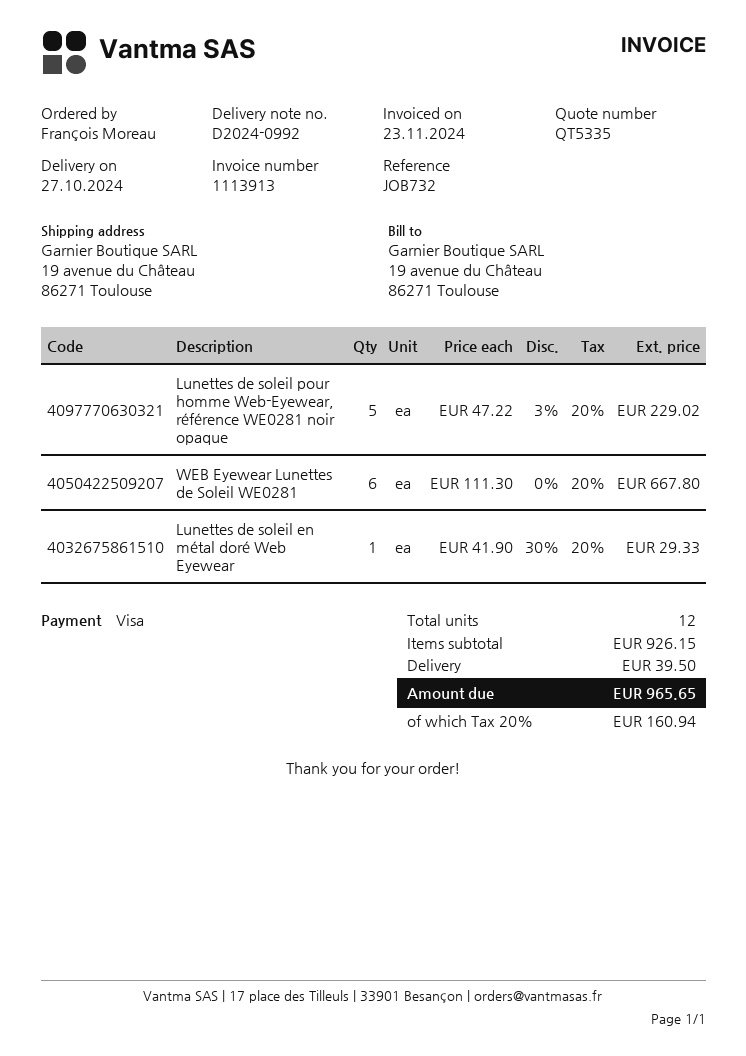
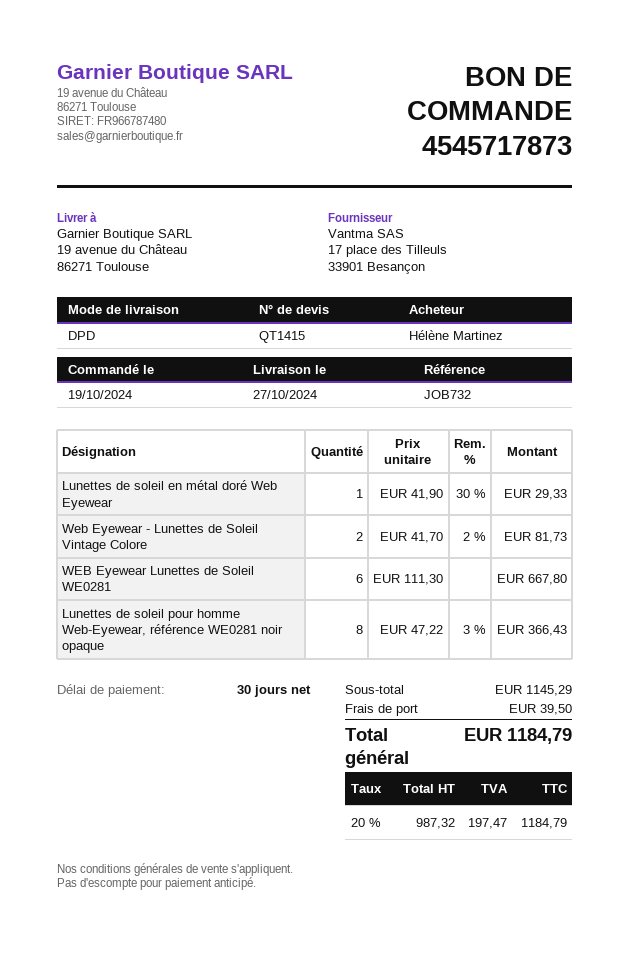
quote number: QT5335 -> QT1415
ordered by: François Moreau -> Hélène Martinez
Lunettes de soleil pour homme Web-Eyewear, référence WE0281 noir opaque: 5 x 47.22 - 3% = 229.02 -> 8 x 47.22 - 3% = 366.43
Web Eyewear - Lunettes de Soleil Vintage Colore: none -> 2 x 41.70 - 2% = 81.73
subtotal: 926.15 -> 1145.29
tax: 20% = 160.94 -> 20% = 197.47
total: 965.65 -> 1184.79

